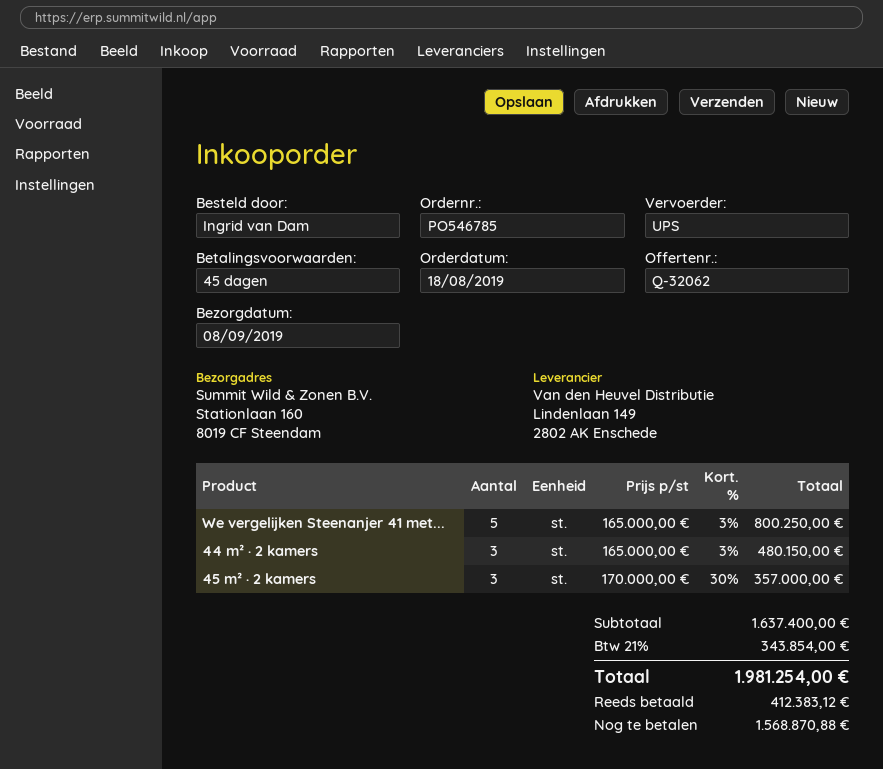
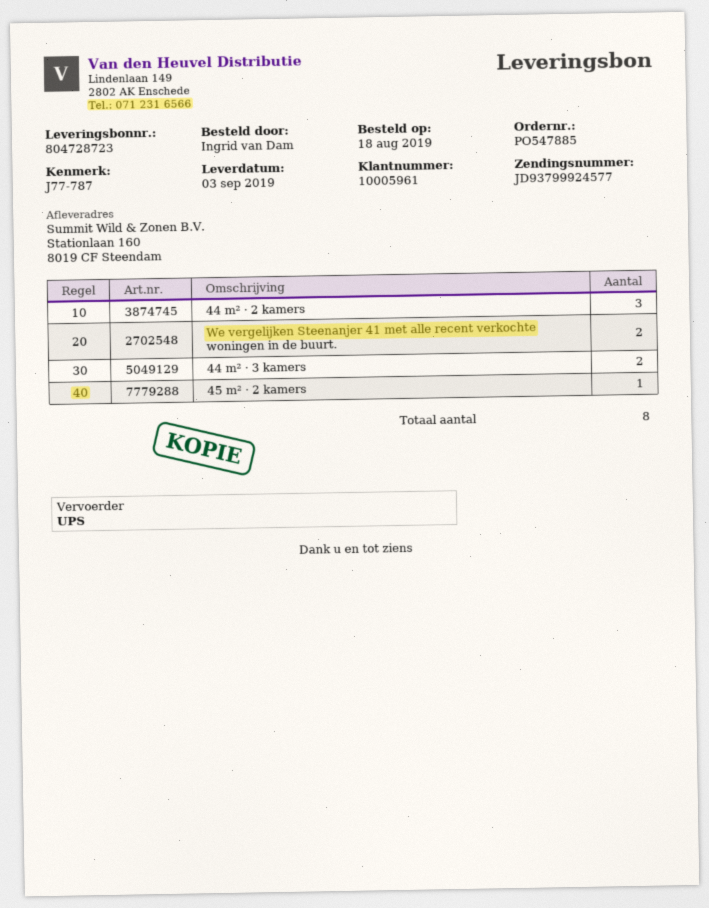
order number: PO546785 -> PO547885
delivery date: 2019-09-08 -> 2019-09-03
We vergelijken Steenanjer 41 met...: 5 -> 2
45 m² · 2 kamers: 3 -> 1
44 m² · 3 kamers: none -> 2

